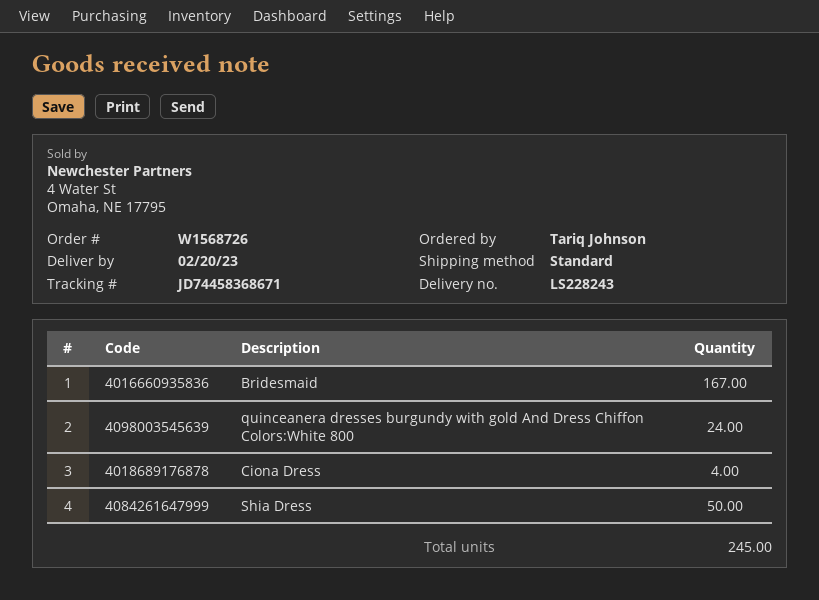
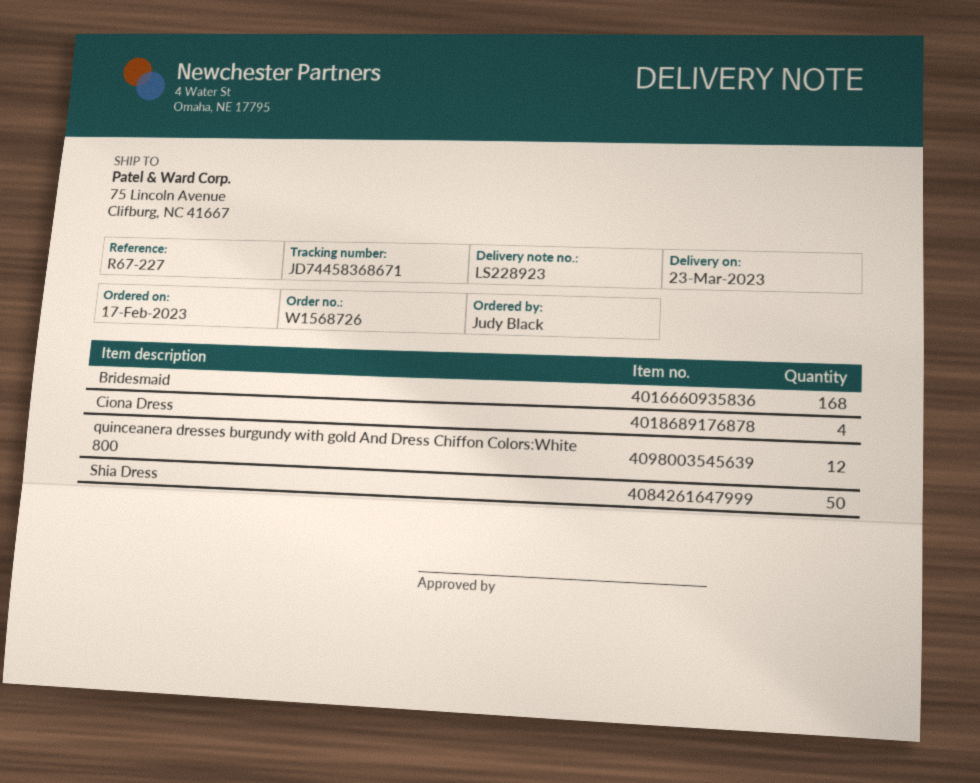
delivery note number: LS228243 -> LS228923
delivery date: 2023-02-20 -> 2023-03-23
ordered by: Tariq Johnson -> Judy Black
Bridesmaid: 167 -> 168
quinceanera dresses burgundy with gold And Dress Chiffon Colors:White 800: 24 -> 12

